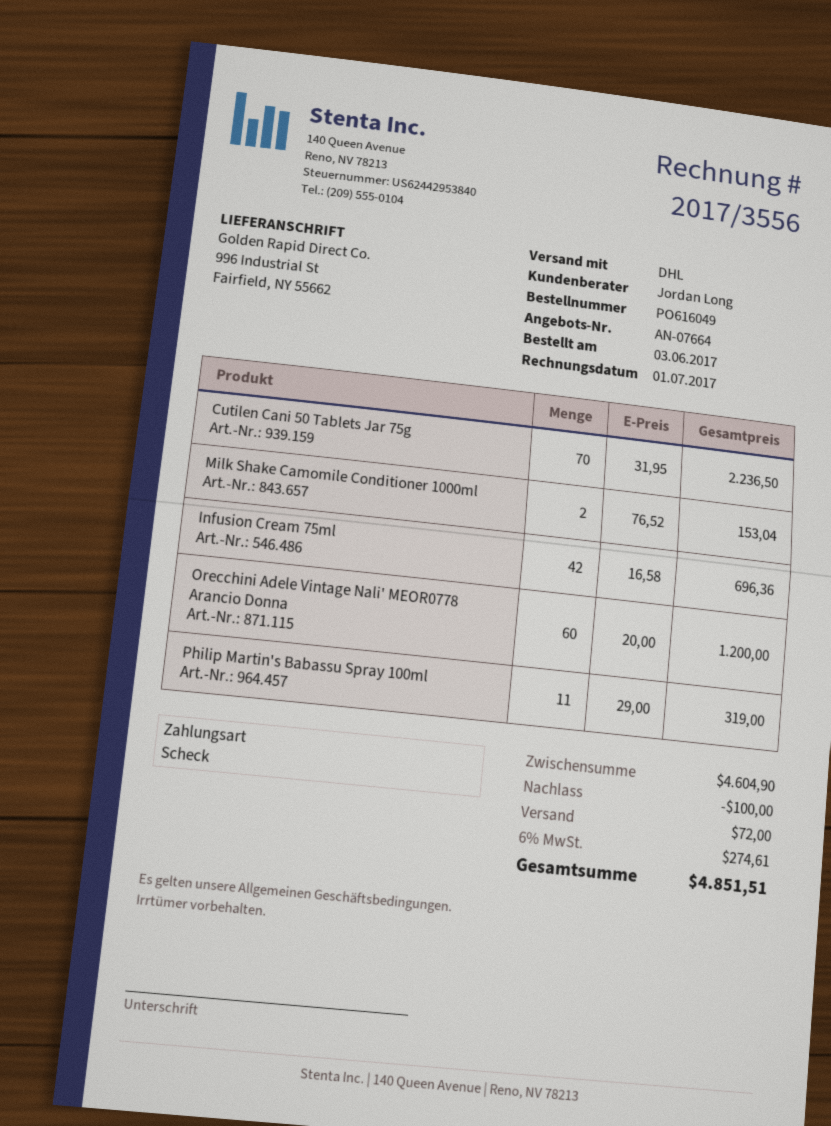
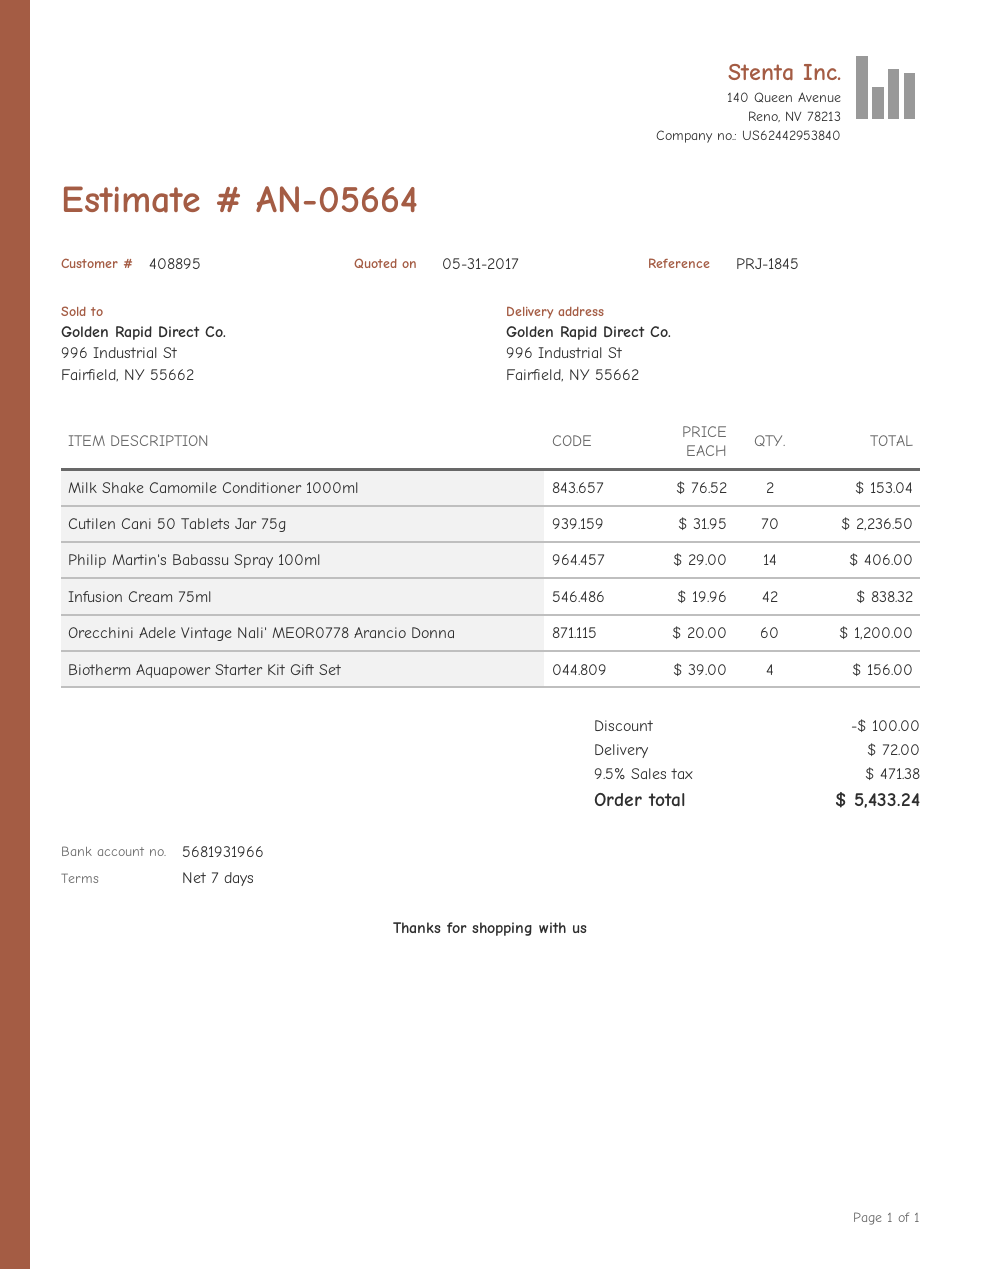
quote number: AN-07664 -> AN-05664
Infusion Cream 75ml: 42 x 16.58 = 696.36 -> 42 x 19.96 = 838.32
Philip Martin's Babassu Spray 100ml: 11 x 29.00 = 319.00 -> 14 x 29.00 = 406.00
Biotherm Aquapower Starter Kit Gift Set: none -> 4 x 39.00 = 156.00
tax: 6% = 274.61 -> 9.5% = 471.38
total: 4851.51 -> 5433.24

